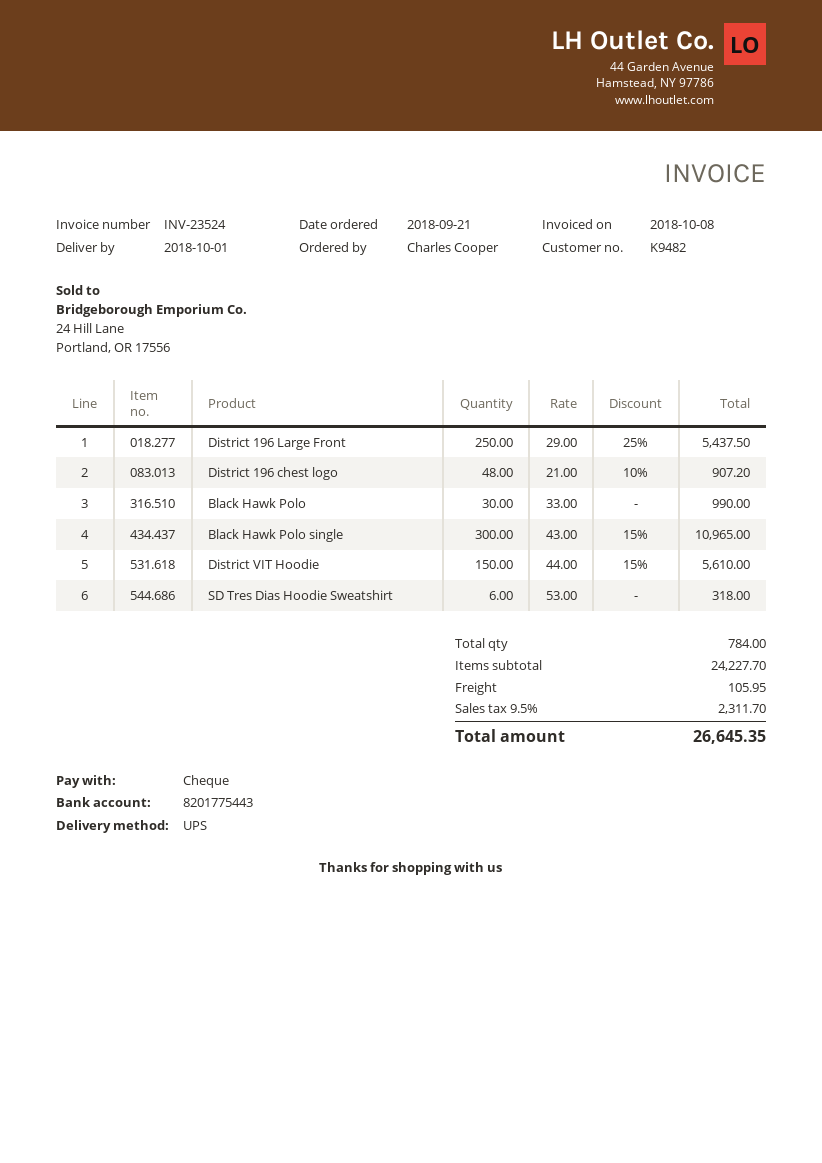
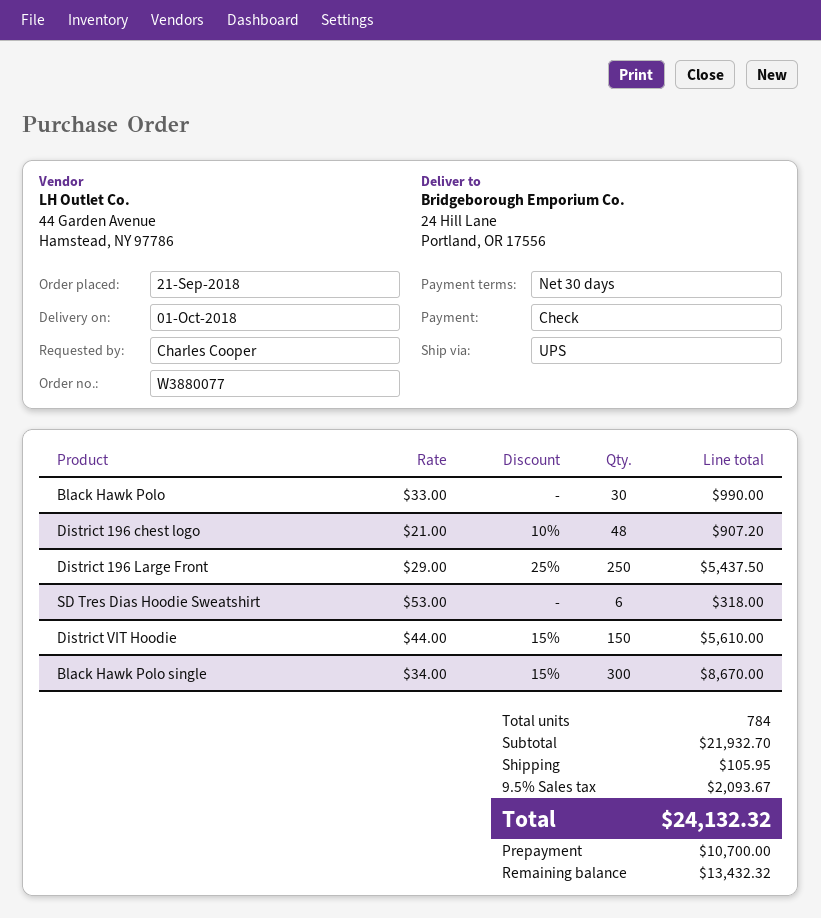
Black Hawk Polo single: 300 x 43.00 - 15% = 10965.00 -> 300 x 34.00 - 15% = 8670.00
subtotal: 24227.70 -> 21932.70
tax: 9.5% = 2311.70 -> 9.5% = 2093.67
total: 26645.35 -> 24132.32

